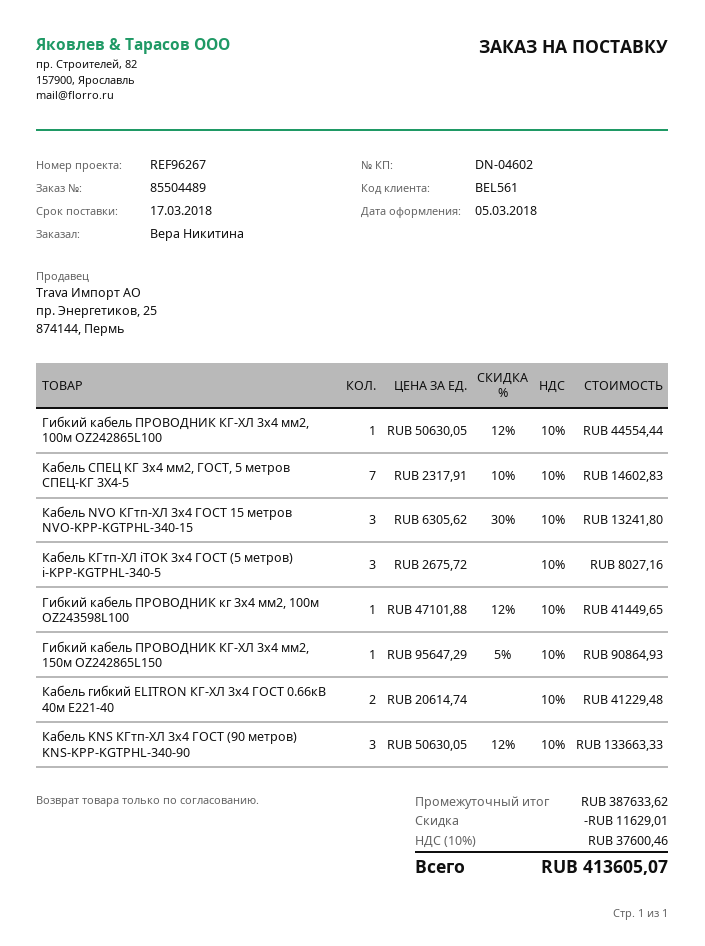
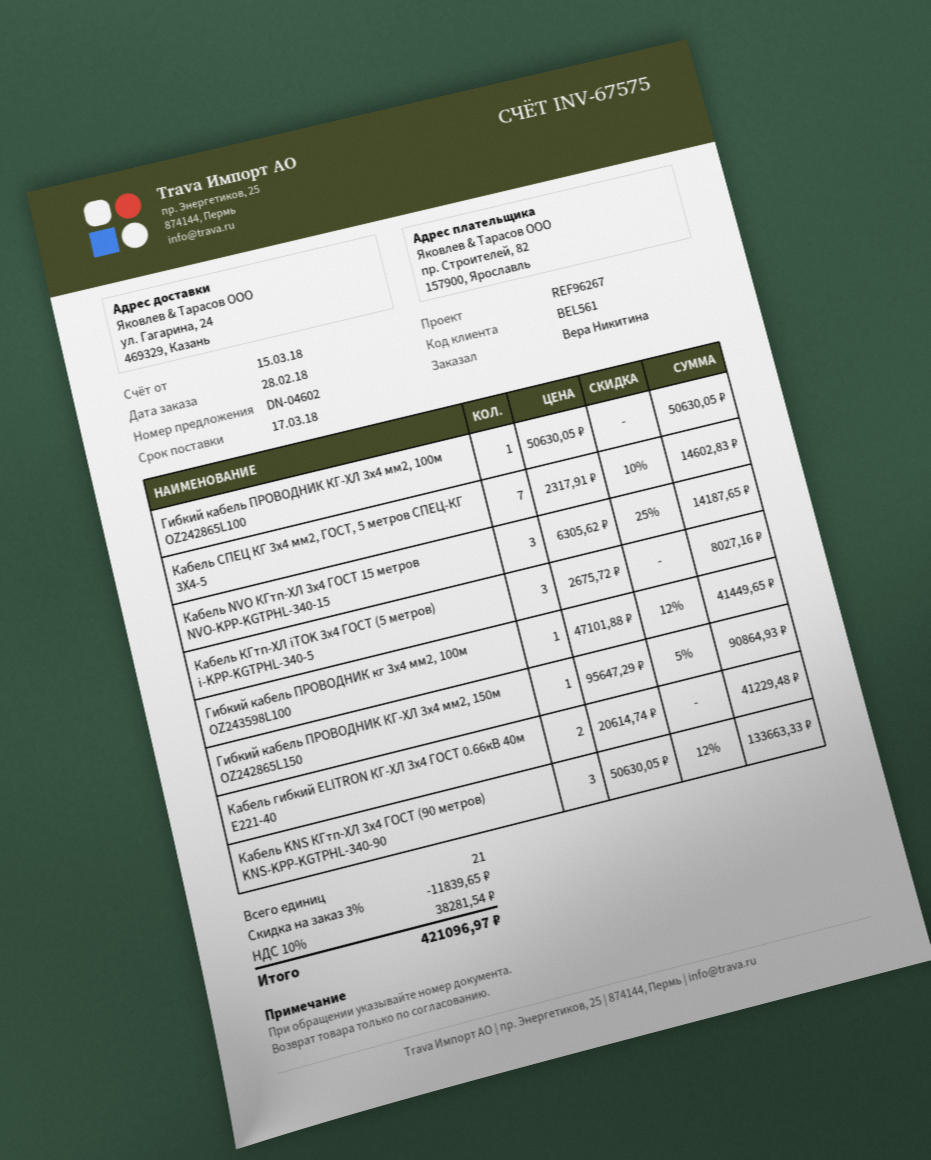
order date: 2018-03-05 -> 2018-02-28
Гибкий кабель ПРОВОДНИК КГ-ХЛ 3x4 мм2, 100м OZ242865L100: 1 x 50630.05 - 12% = 44554.44 -> 1 x 50630.05 = 50630.05
Кабель NVO КГтп-ХЛ 3x4 ГОСТ 15 метров NVO-KPP-KGTPHL-340-15: 3 x 6305.62 - 30% = 13241.80 -> 3 x 6305.62 - 25% = 14187.65
discount: 11629.01 -> 11839.65
tax: 10% = 37600.46 -> 10% = 38281.54
total: 413605.07 -> 421096.97

